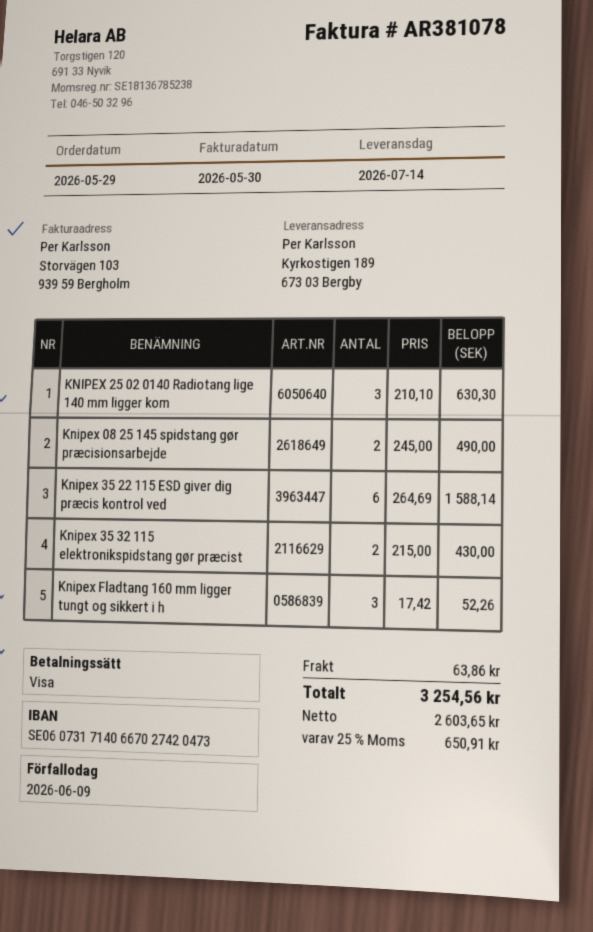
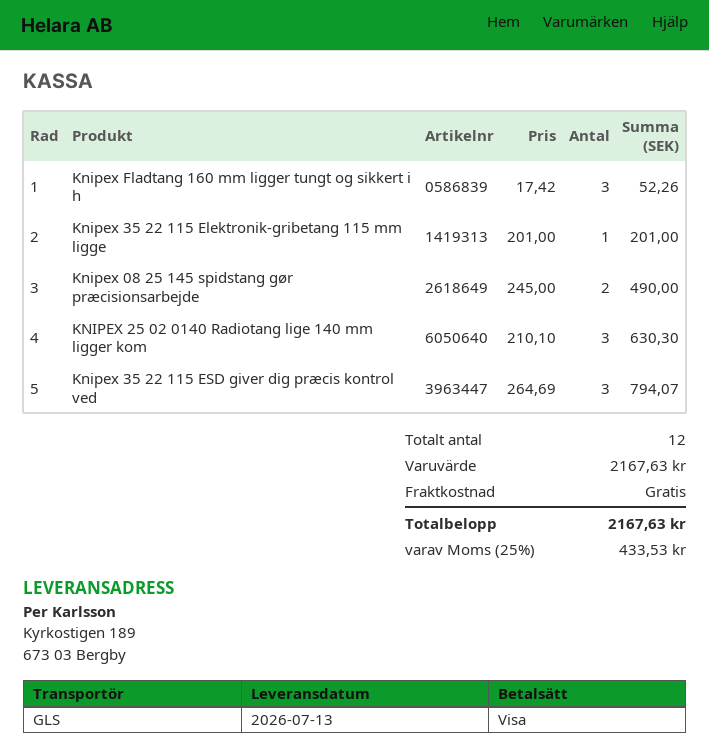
delivery date: 2026-07-14 -> 2026-07-13
Knipex 35 22 115 ESD giver dig præcis kontrol ved: 6 x 264.69 = 1588.14 -> 3 x 264.69 = 794.07
Knipex 35 32 115 elektronikspidstang gør præcist: 2 x 215.00 = 430.00 -> none
Knipex 35 22 115 Elektronik-gribetang 115 mm ligge: none -> 1 x 201.00 = 201.00
shipping: 63.86 -> 0.00
tax: 25% = 650.91 -> 25% = 433.53
total: 3254.56 -> 2167.63

